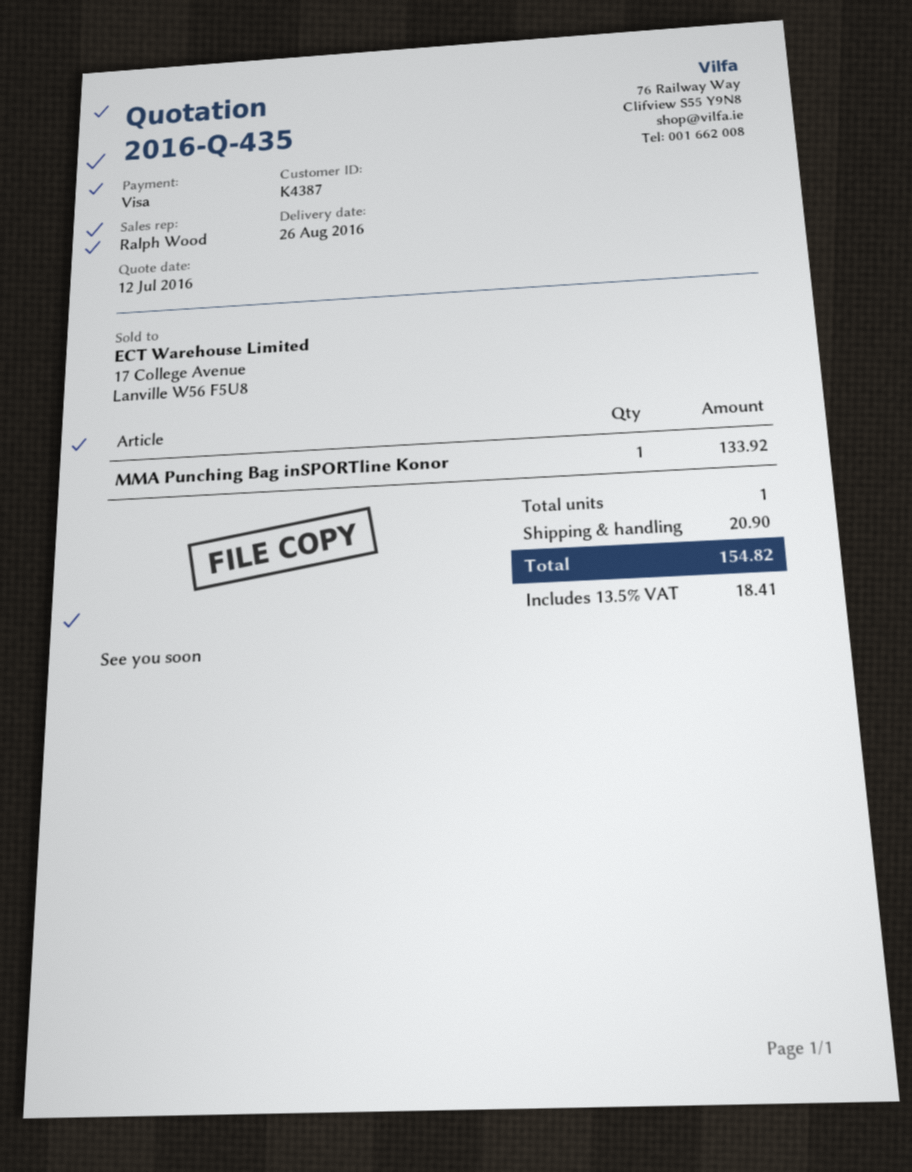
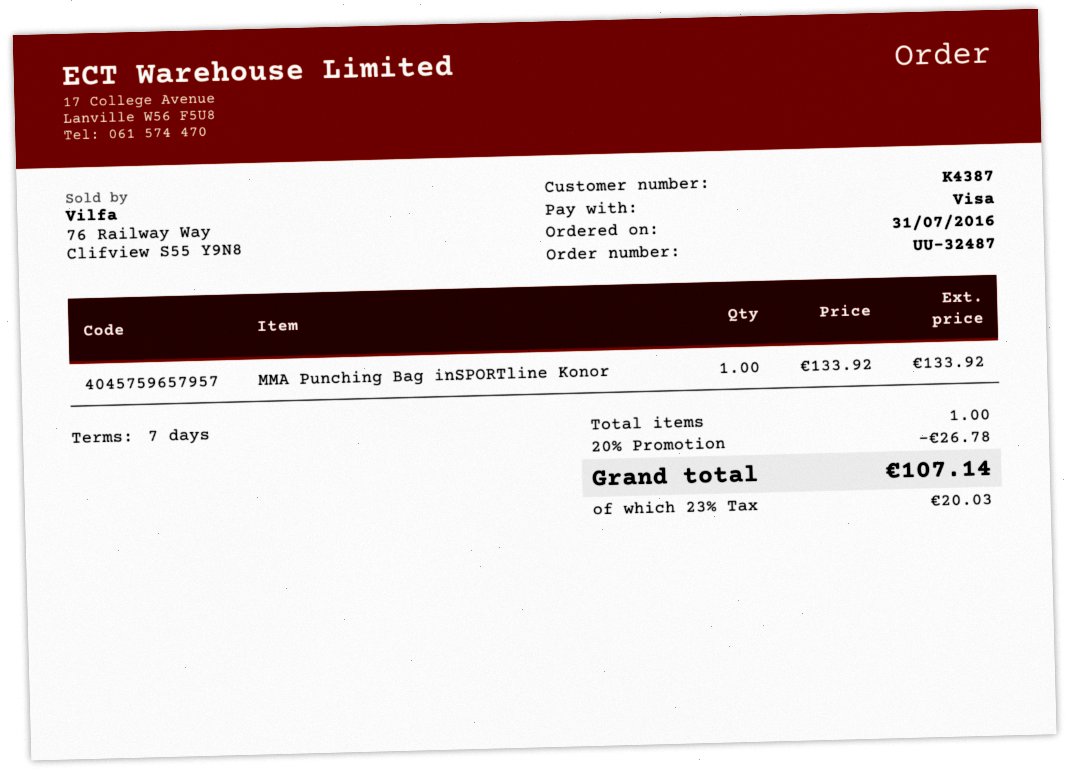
discount: none -> 20% = 26.78
shipping: 20.90 -> none
tax: 13.5% = 18.41 -> 23% = 20.03
total: 154.82 -> 107.14

